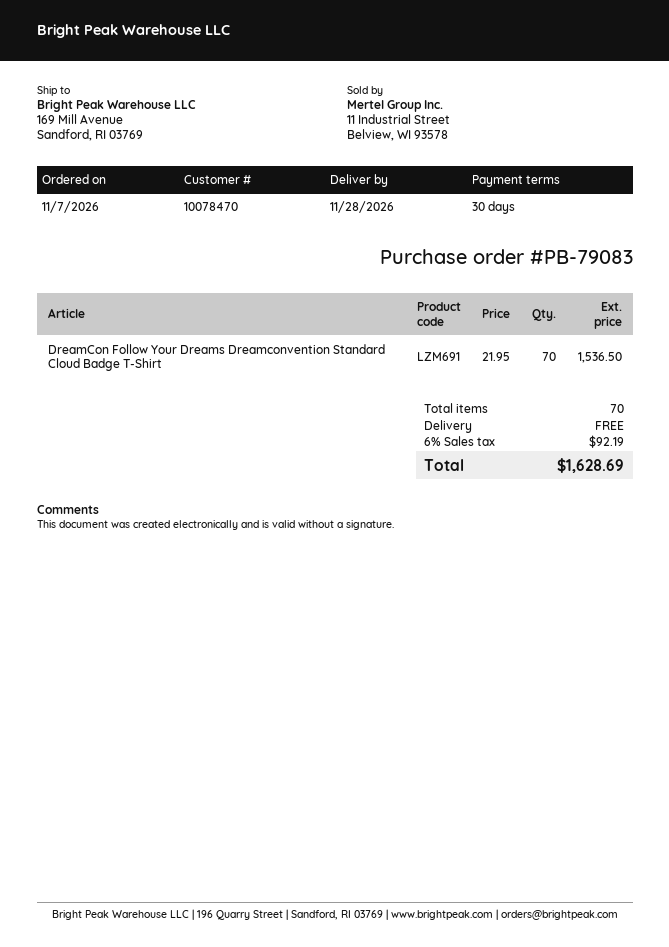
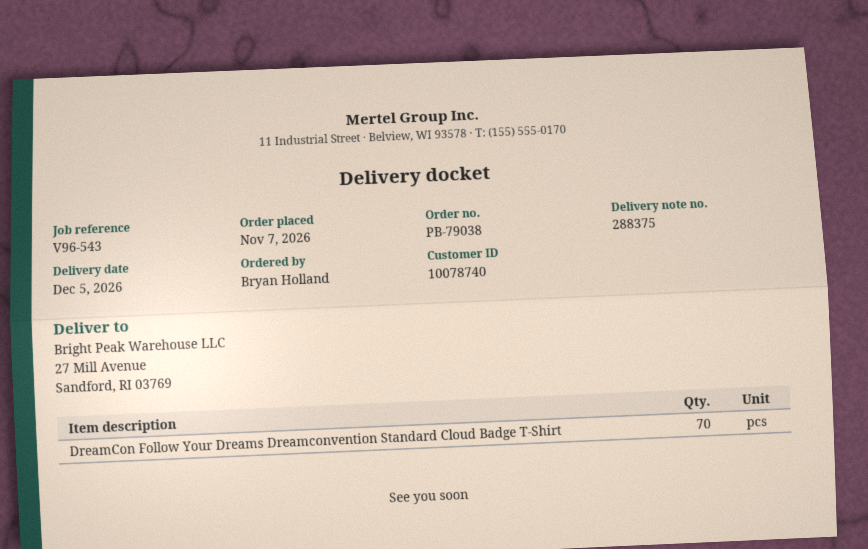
order number: PB-79083 -> PB-79038
delivery date: 2026-11-28 -> 2026-12-05
customer number: 10078470 -> 10078740
ship to: 169 Mill Avenue, Sandford, RI 03769 -> 27 Mill Avenue, Sandford, RI 03769

